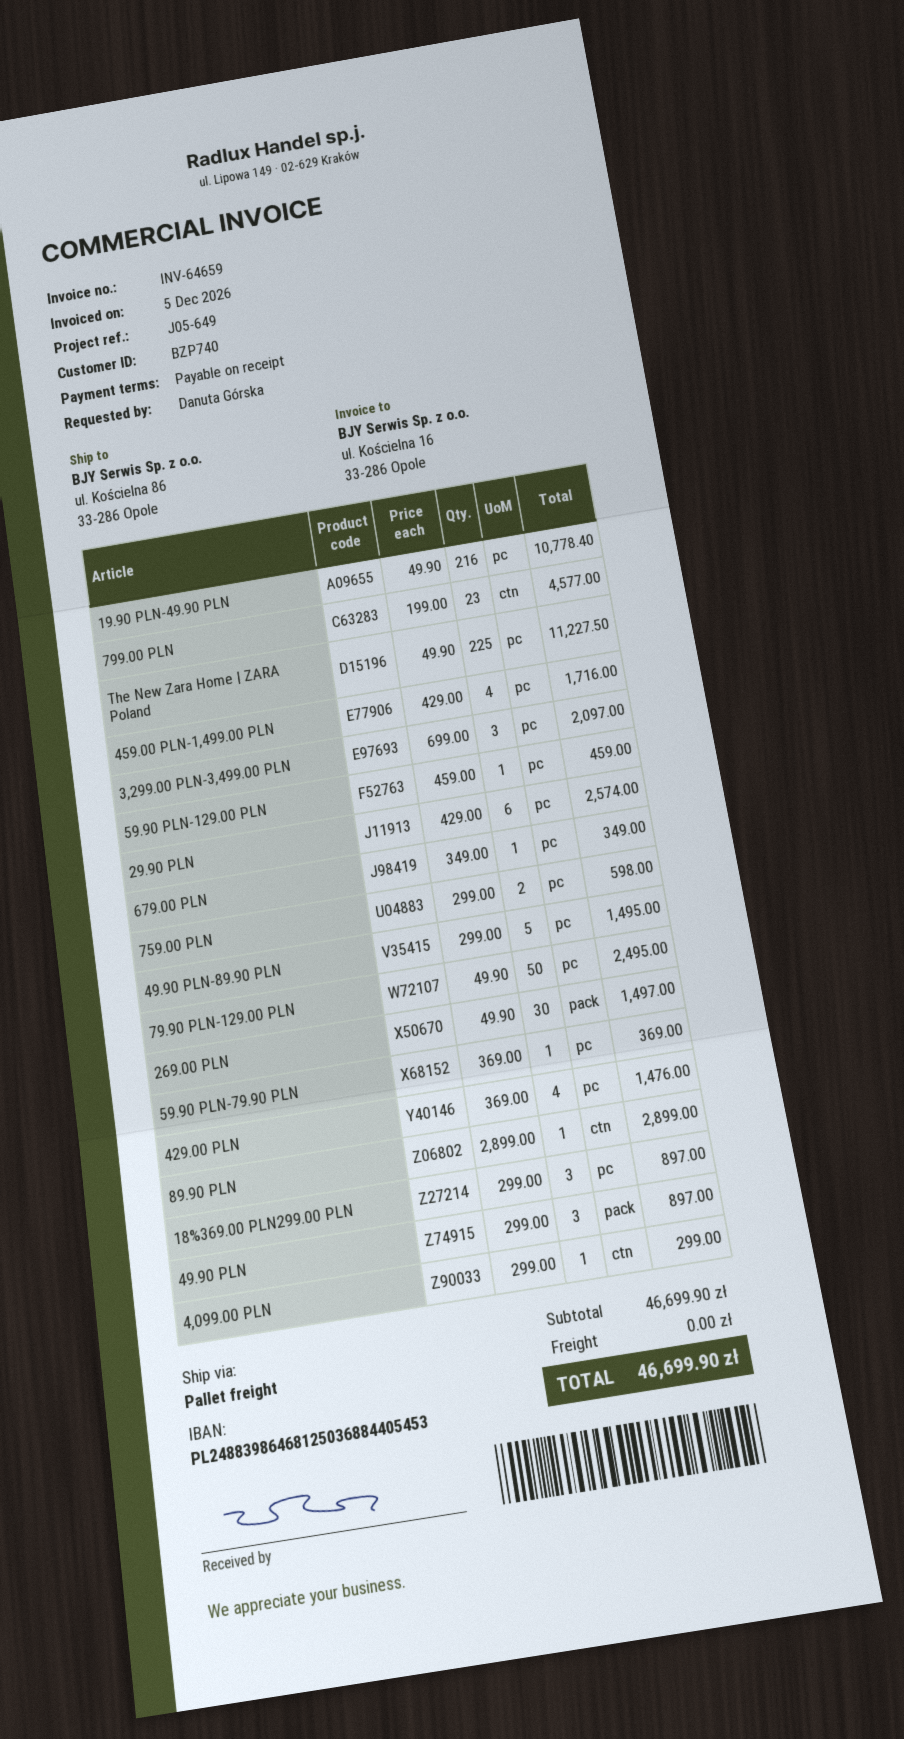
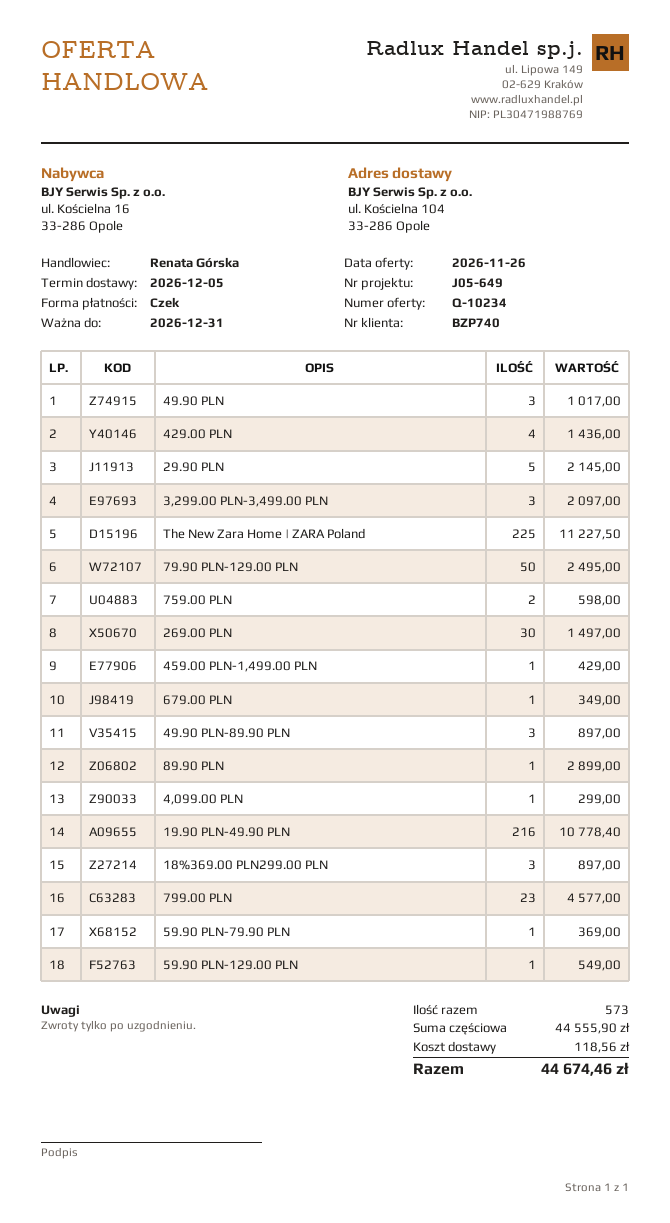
ship to: ul. Kościelna 86, 33-286 Opole -> ul. Kościelna 104, 33-286 Opole
459.00 PLN-1,499.00 PLN: 4 for 1716.00 -> 1 for 429.00
59.90 PLN-129.00 PLN: 1 for 459.00 -> 1 for 549.00
29.90 PLN: 6 for 2574.00 -> 5 for 2145.00
49.90 PLN-89.90 PLN: 5 for 1495.00 -> 3 for 897.00
429.00 PLN: 4 for 1476.00 -> 4 for 1436.00
49.90 PLN: 3 for 897.00 -> 3 for 1017.00
subtotal: 46699.90 -> 44555.90
shipping: 0.00 -> 118.56
total: 46699.90 -> 44674.46

